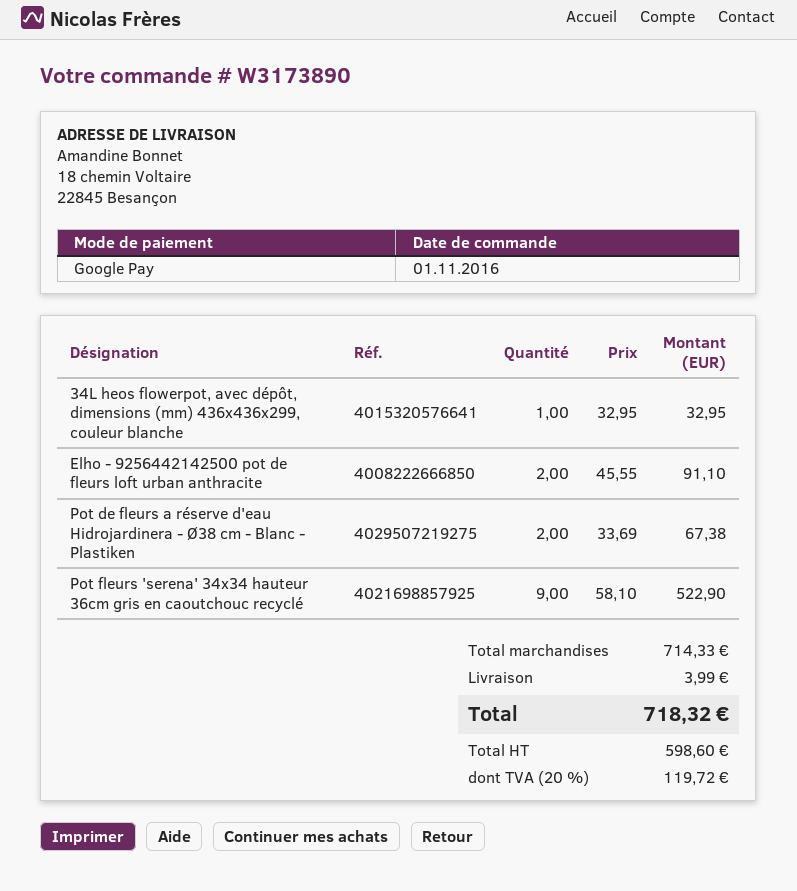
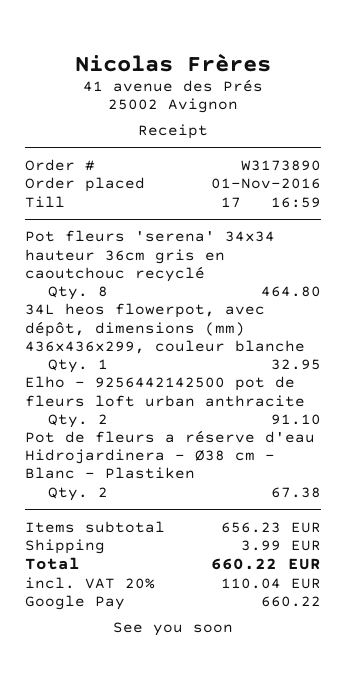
Pot fleurs 'serena' 34x34 hauteur 36cm gris en caoutchouc recyclé: 9 for 522.90 -> 8 for 464.80
subtotal: 714.33 -> 656.23
tax: 20% = 119.72 -> 20% = 110.04
total: 718.32 -> 660.22

